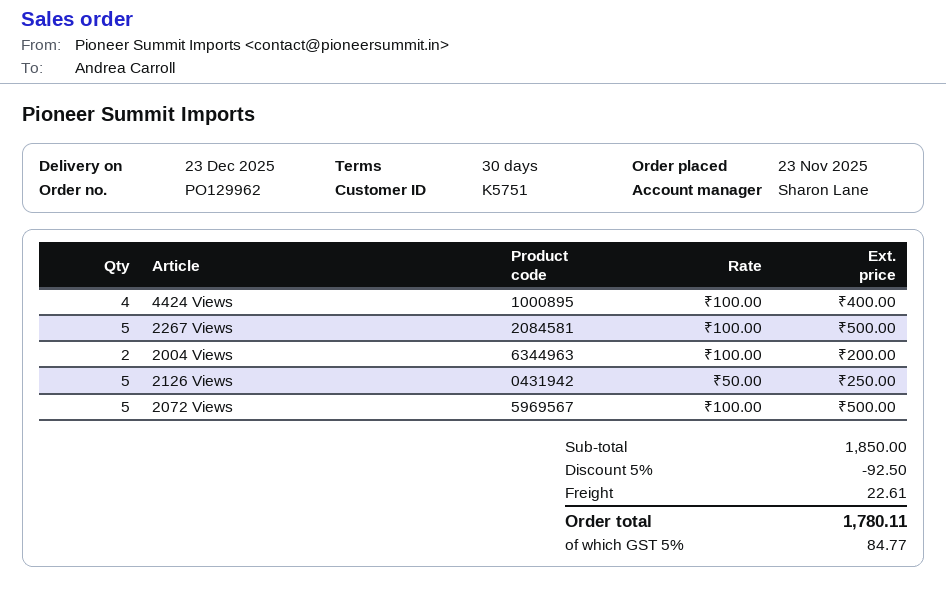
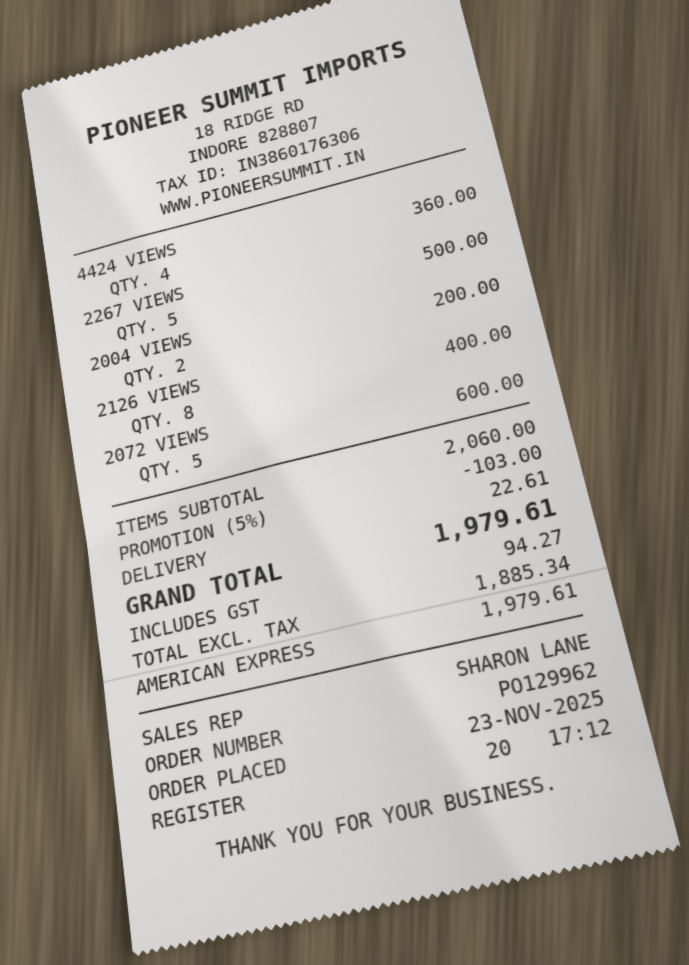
4424 Views: 4 for 400.00 -> 4 for 360.00
2126 Views: 5 for 250.00 -> 8 for 400.00
2072 Views: 5 for 500.00 -> 5 for 600.00
subtotal: 1850.00 -> 2060.00
discount: 5% = 92.50 -> 5% = 103.00
tax: 84.77 -> 94.27
total: 1780.11 -> 1979.61

